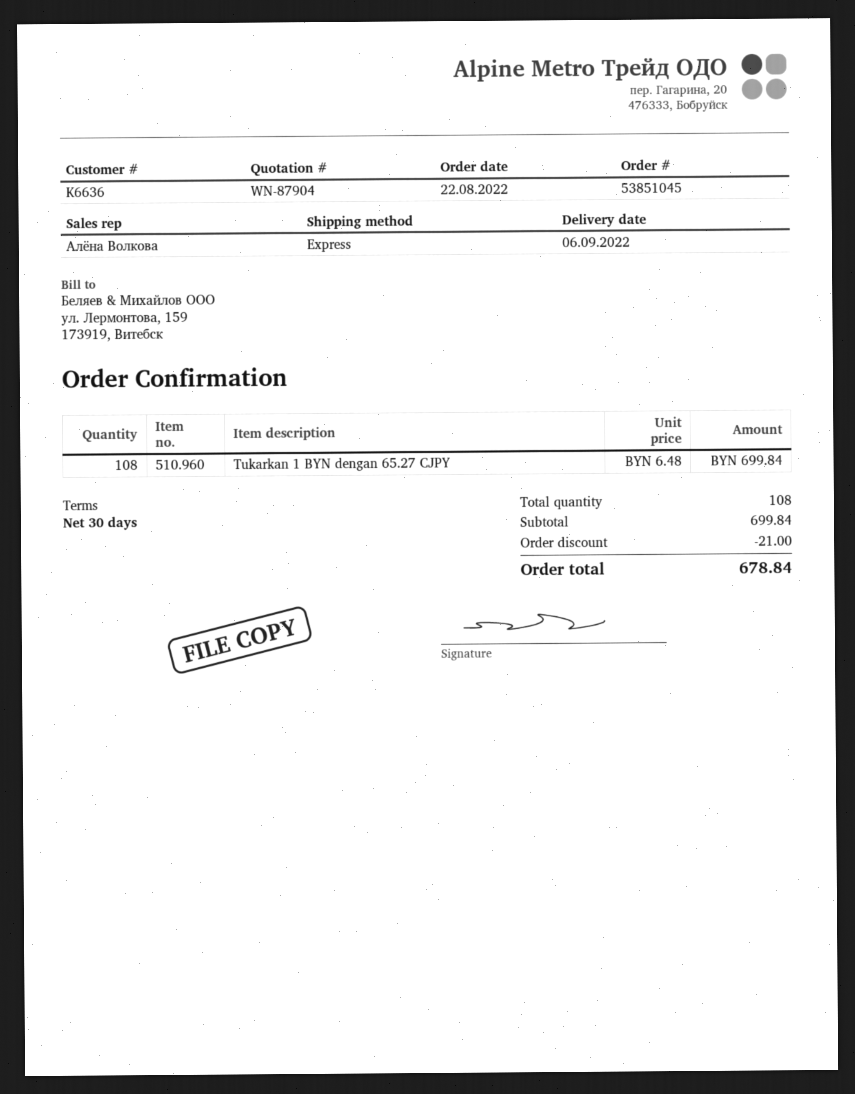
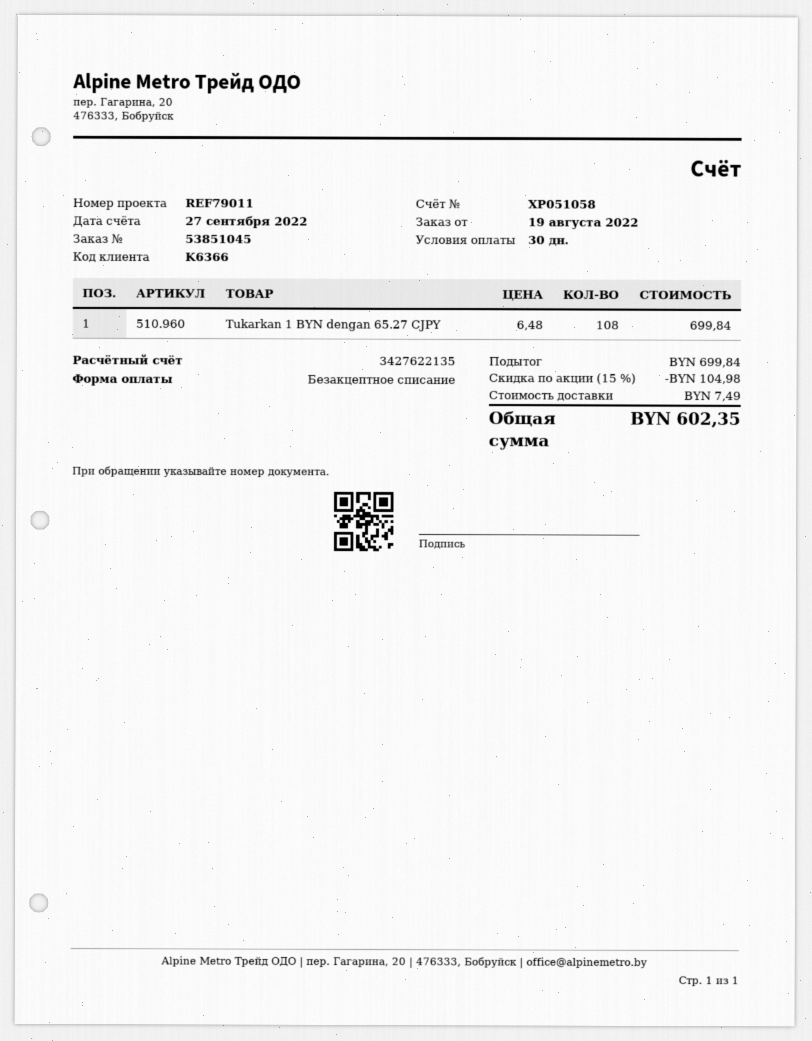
order date: 2022-08-22 -> 2022-08-19
customer number: K6636 -> K6366
discount: 21.00 -> 104.98
shipping: none -> 7.49
total: 678.84 -> 602.35

